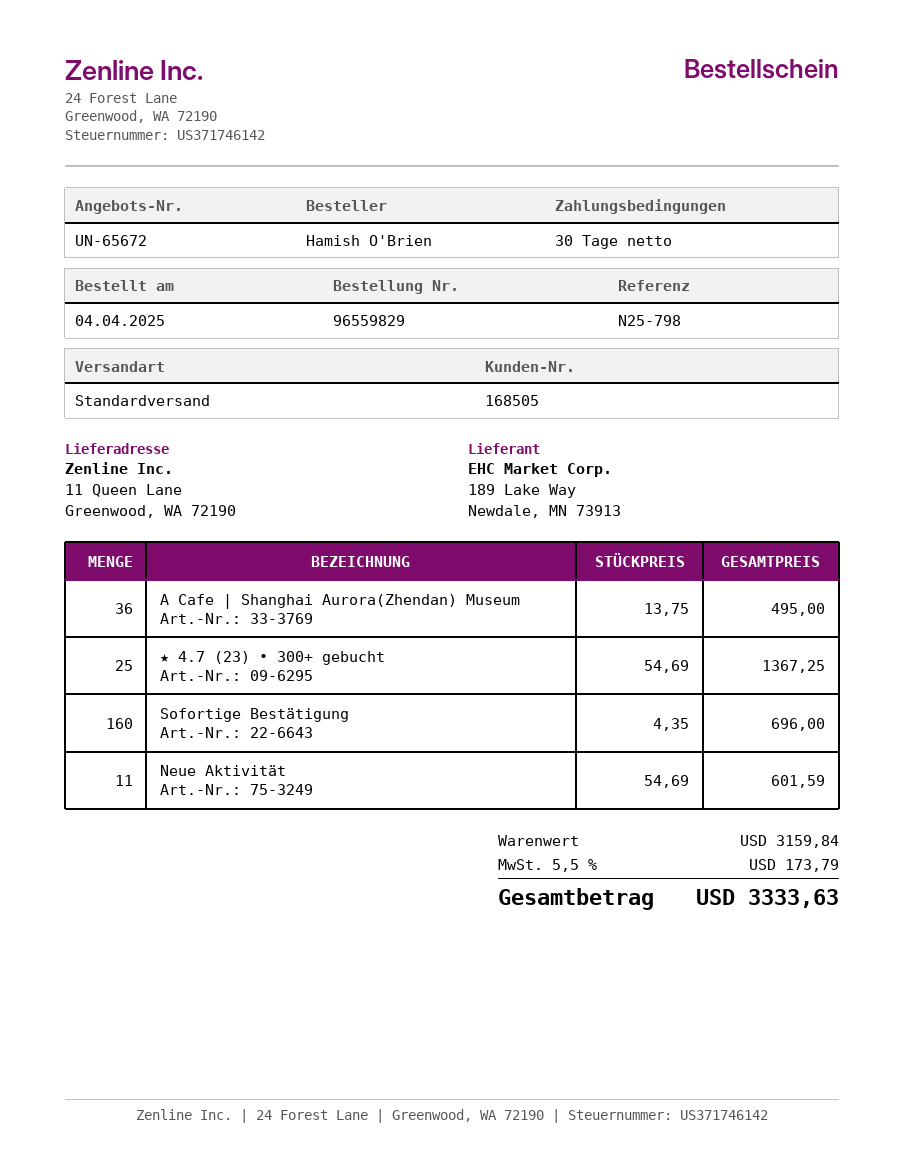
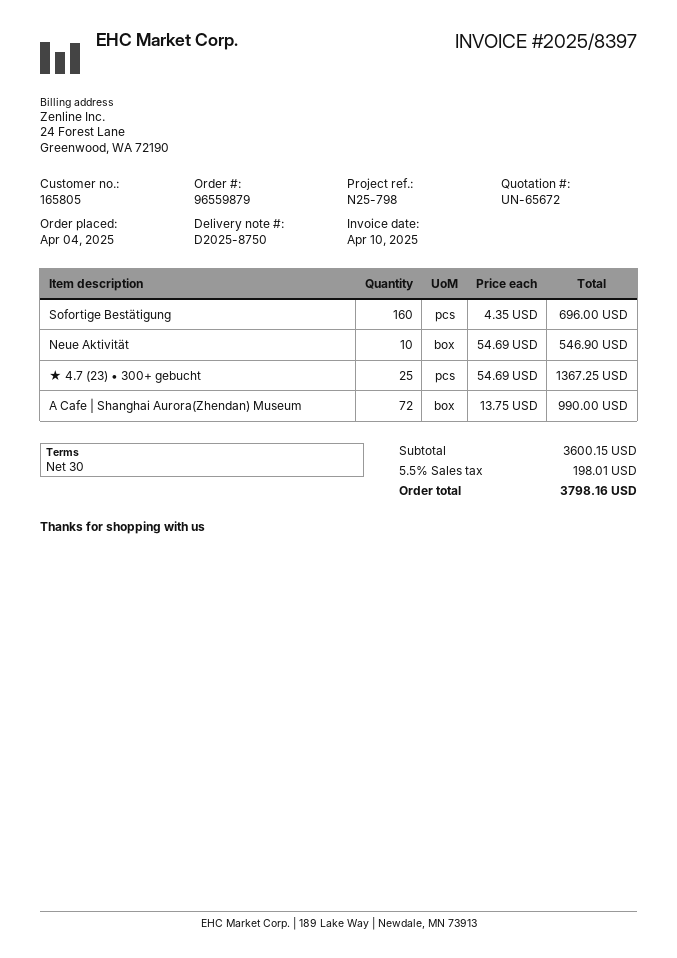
order number: 96559829 -> 96559879
customer number: 168505 -> 165805
A Cafe | Shanghai Aurora(Zhendan) Museum: 36 x 13.75 = 495.00 -> 72 x 13.75 = 990.00
Neue Aktivität: 11 x 54.69 = 601.59 -> 10 x 54.69 = 546.90
subtotal: 3159.84 -> 3600.15
tax: 5.5% = 173.79 -> 5.5% = 198.01
total: 3333.63 -> 3798.16

